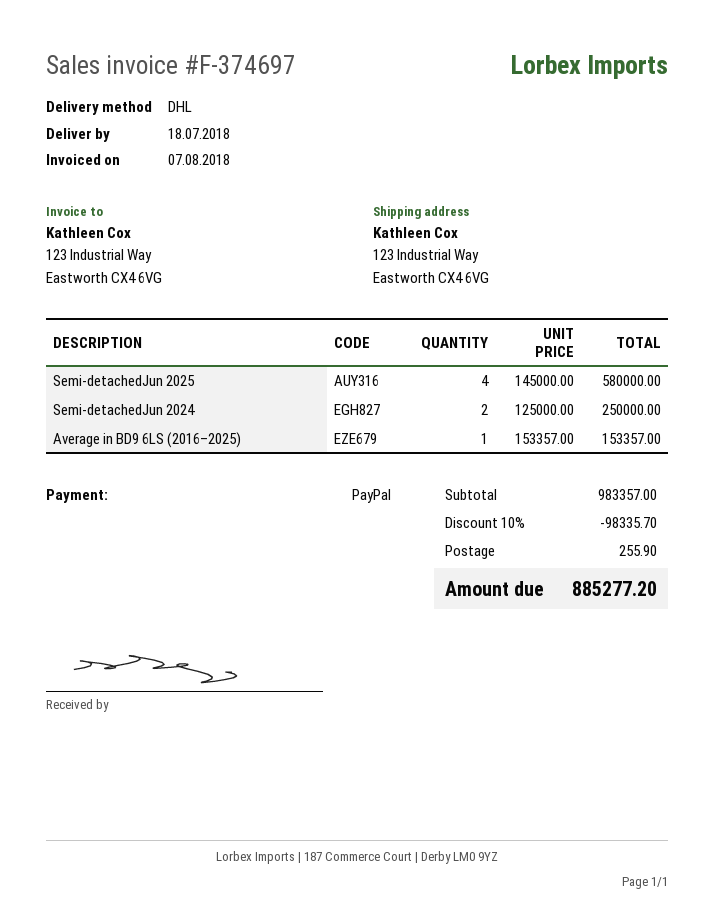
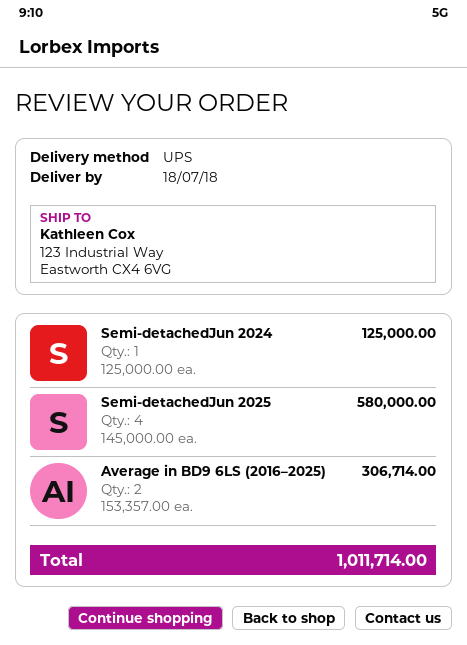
shipping method: DHL -> UPS
Semi-detachedJun 2024: 2 x 125000.00 = 250000.00 -> 1 x 125000.00 = 125000.00
Average in BD9 6LS (2016–2025): 1 x 153357.00 = 153357.00 -> 2 x 153357.00 = 306714.00
discount: 10% = 98335.70 -> none
shipping: 255.90 -> none
total: 885277.20 -> 1011714.00

